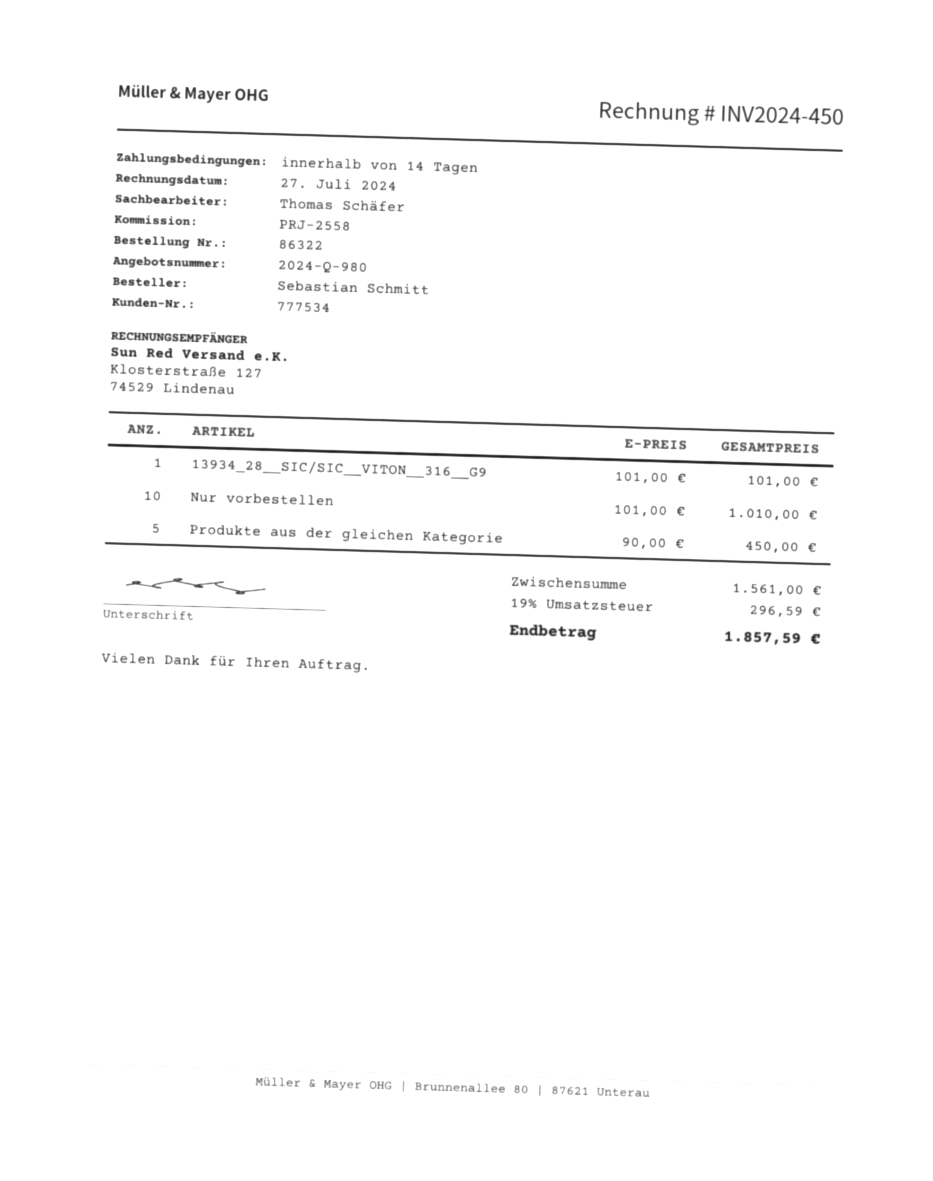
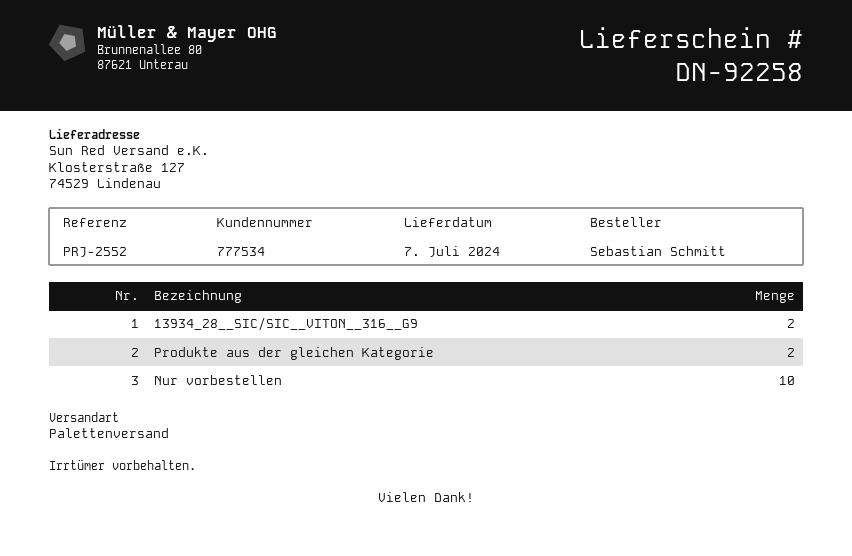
reference: PRJ-2558 -> PRJ-2552
13934_28__SIC/SIC__VITON__316__G9: 1 -> 2
Produkte aus der gleichen Kategorie: 5 -> 2

